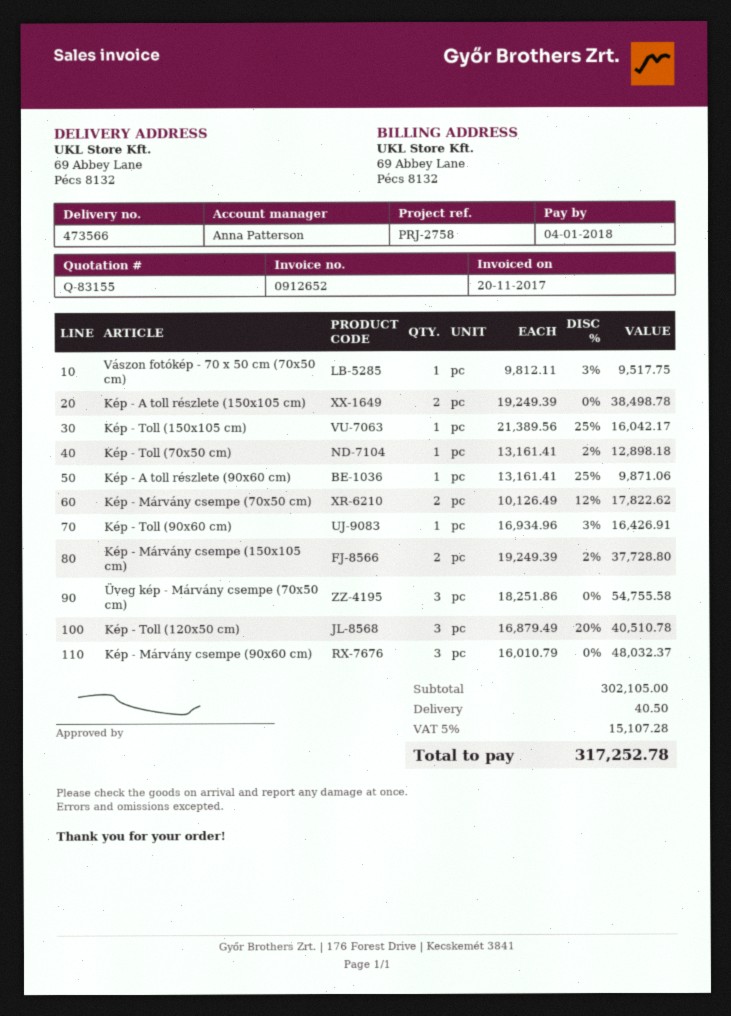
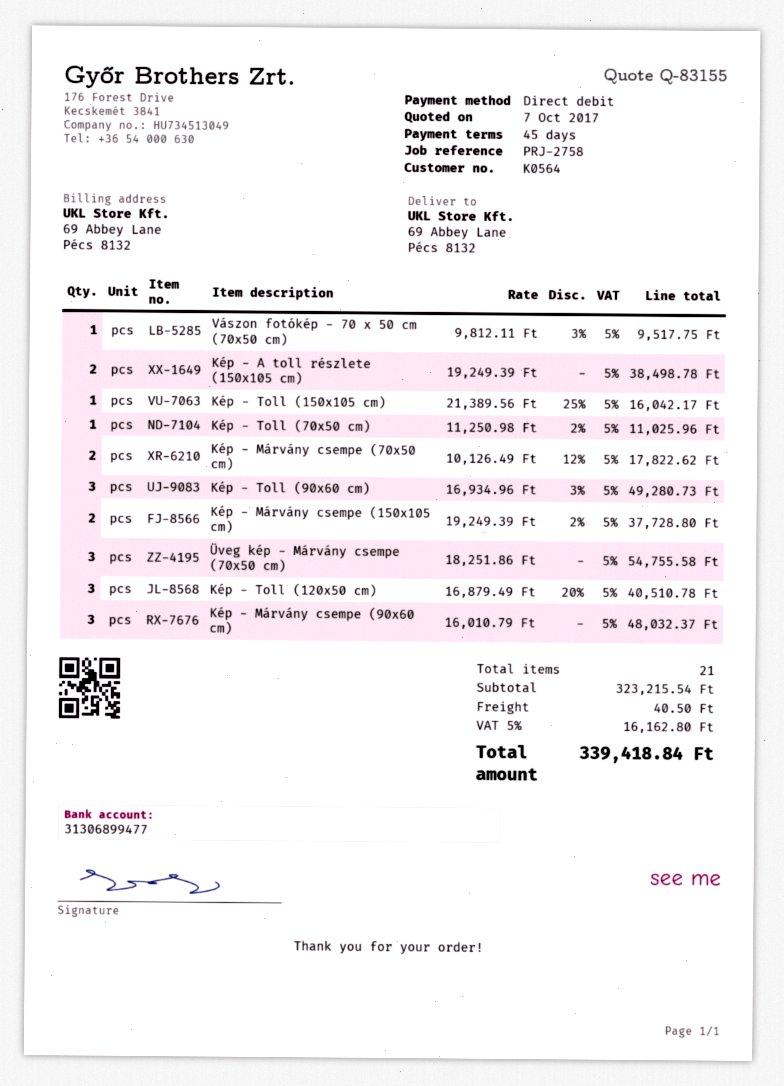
Kép - Toll (70x50 cm): 1 x 13161.41 - 2% = 12898.18 -> 1 x 11250.98 - 2% = 11025.96
Kép - A toll részlete (90x60 cm): 1 x 13161.41 - 25% = 9871.06 -> none
Kép - Toll (90x60 cm): 1 x 16934.96 - 3% = 16426.91 -> 3 x 16934.96 - 3% = 49280.73
subtotal: 302105.00 -> 323215.54
tax: 5% = 15107.28 -> 5% = 16162.80
total: 317252.78 -> 339418.84

